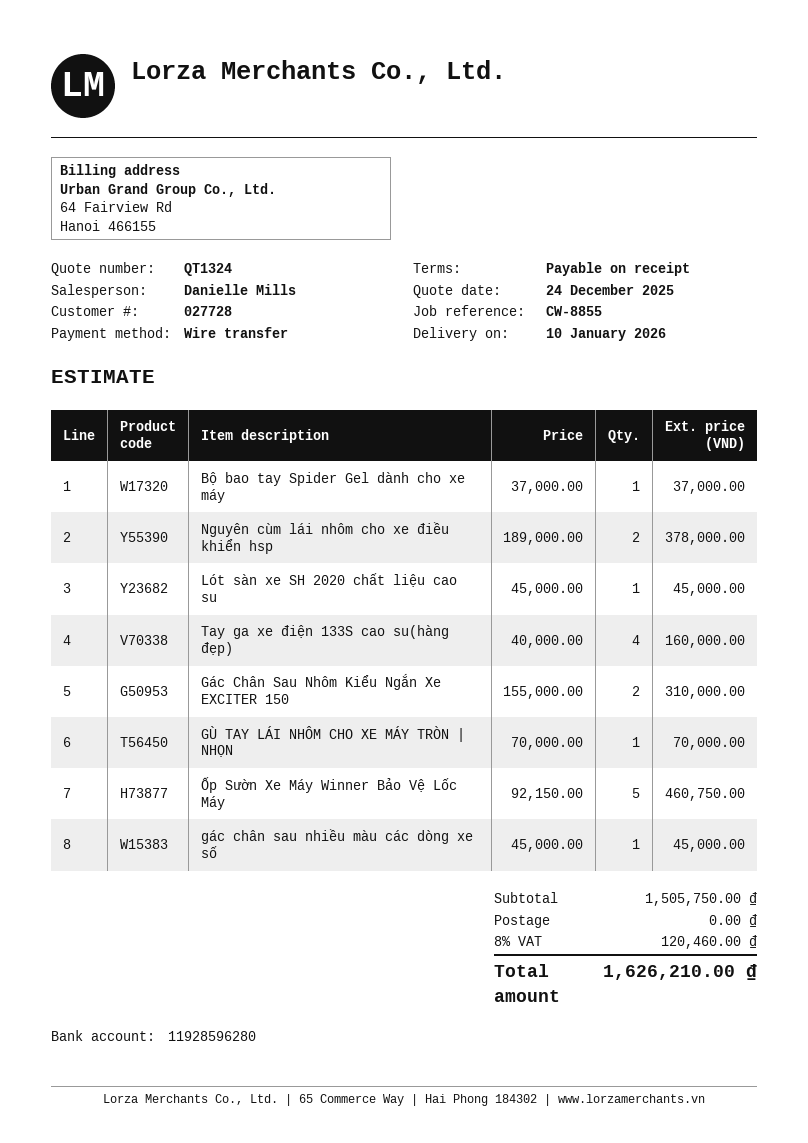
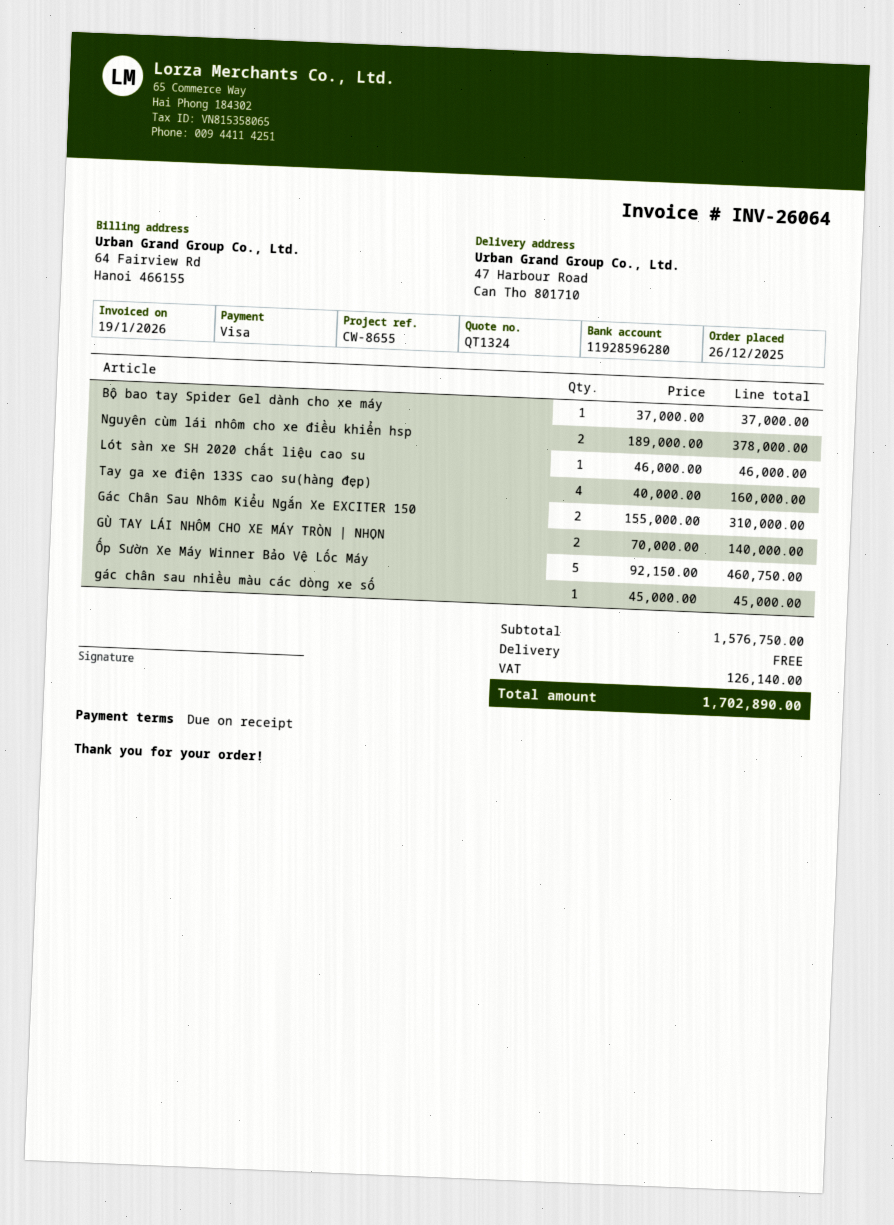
reference: CW-8855 -> CW-8655
payment method: bank transfer -> Visa
Lót sàn xe SH 2020 chất liệu cao su: 1 x 45000.00 = 45000.00 -> 1 x 46000.00 = 46000.00
GÙ TAY LÁI NHÔM CHO XE MÁY TRÒN | NHỌN: 1 x 70000.00 = 70000.00 -> 2 x 70000.00 = 140000.00
subtotal: 1505750.00 -> 1576750.00
tax: 120460.00 -> 126140.00
total: 1626210.00 -> 1702890.00

